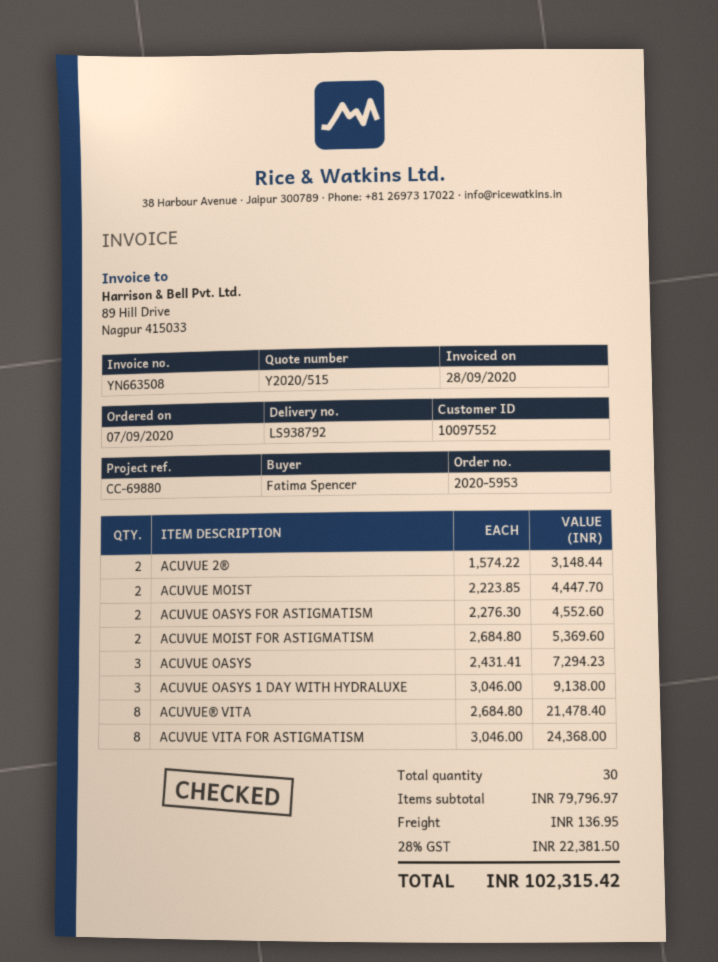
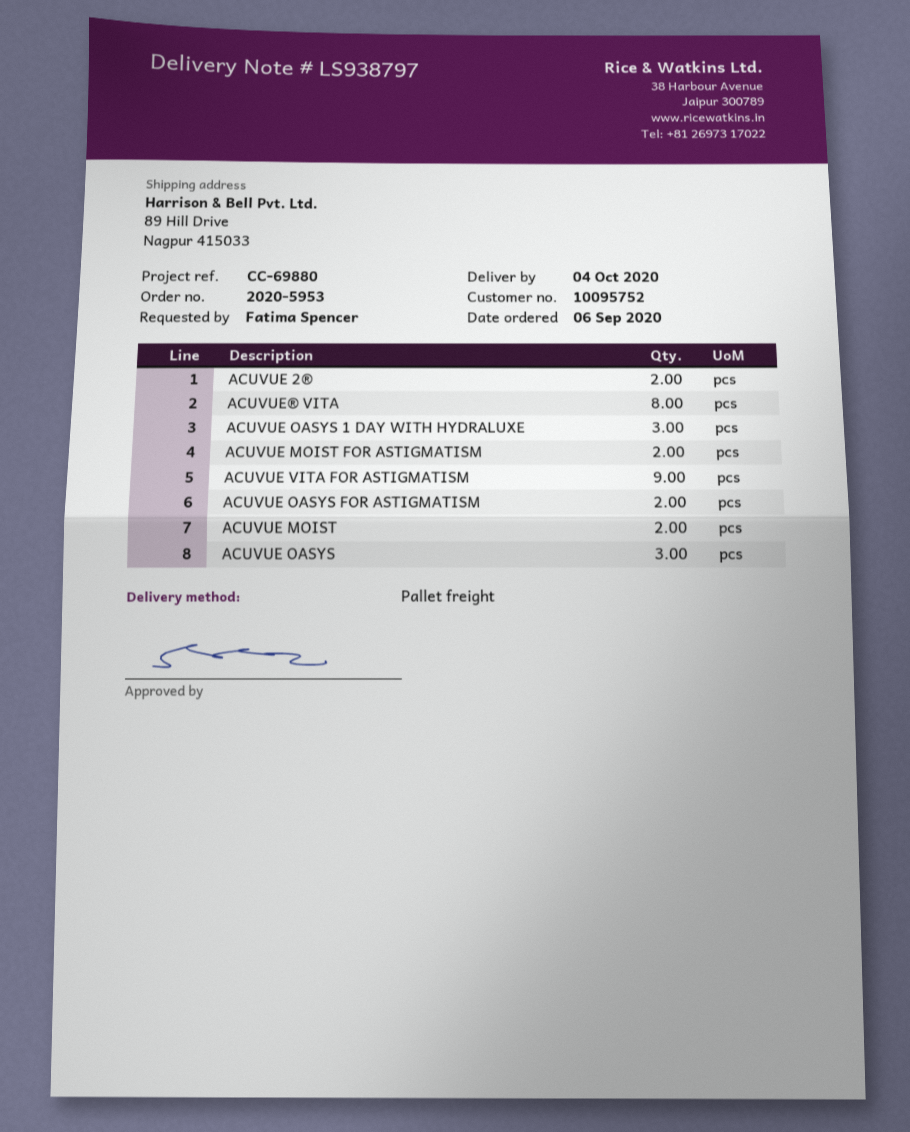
order date: 2020-09-07 -> 2020-09-06
delivery note number: LS938792 -> LS938797
customer number: 10097552 -> 10095752
ACUVUE VITA FOR ASTIGMATISM: 8 -> 9

